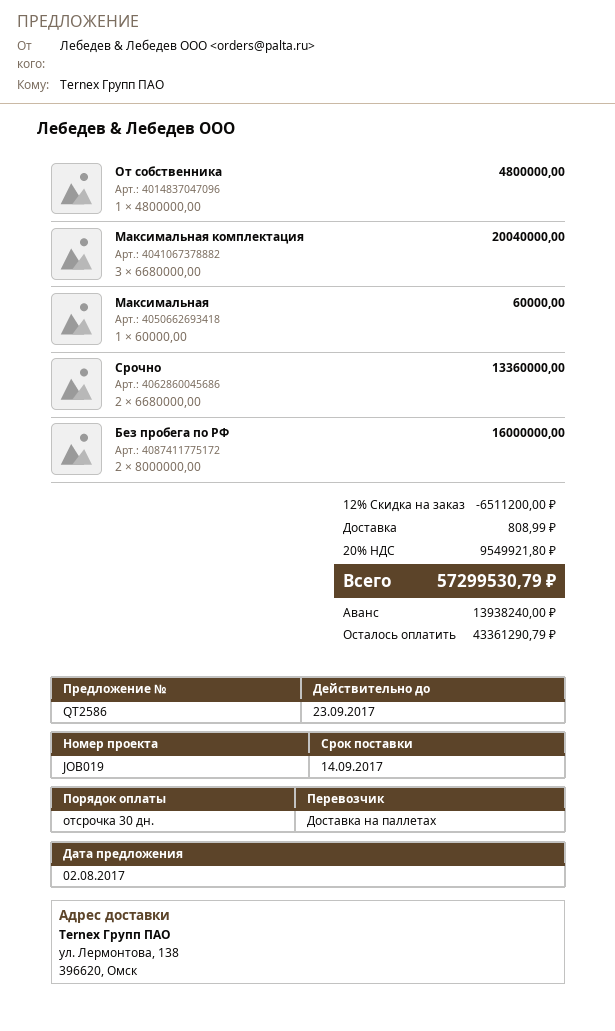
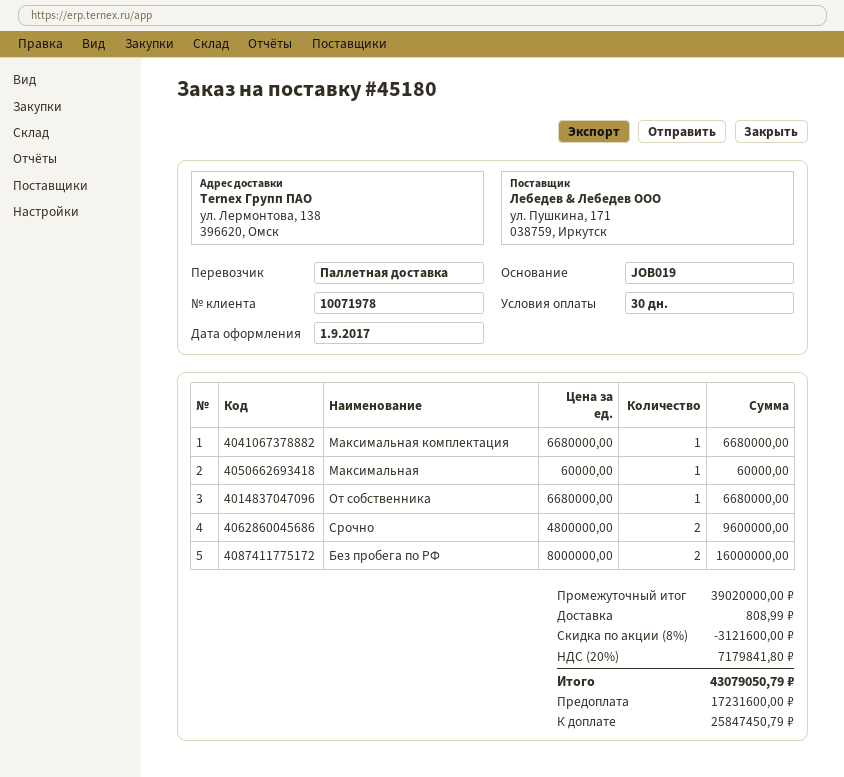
От собственника: 1 x 4800000.00 = 4800000.00 -> 1 x 6680000.00 = 6680000.00
Максимальная комплектация: 3 x 6680000.00 = 20040000.00 -> 1 x 6680000.00 = 6680000.00
Срочно: 2 x 6680000.00 = 13360000.00 -> 2 x 4800000.00 = 9600000.00
discount: 12% = 6511200.00 -> 8% = 3121600.00
tax: 20% = 9549921.80 -> 20% = 7179841.80
total: 57299530.79 -> 43079050.79
deposit: 13938240.00 -> 17231600.00
balance: 43361290.79 -> 25847450.79

